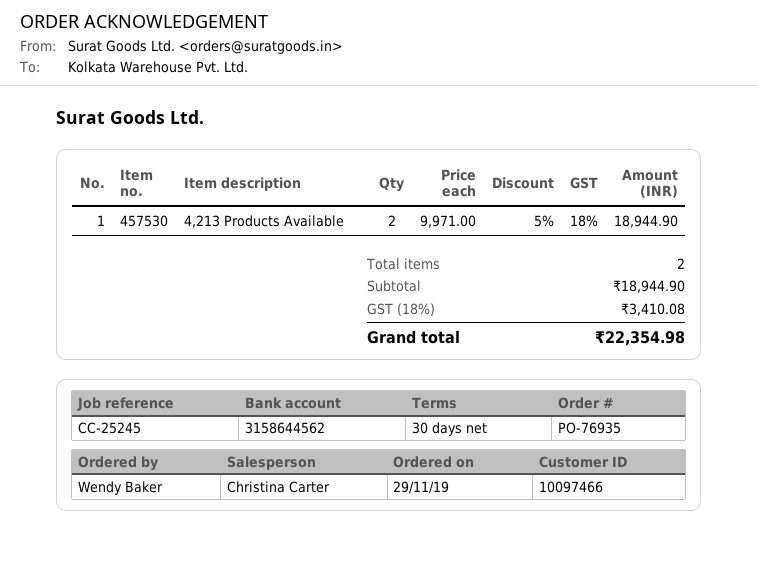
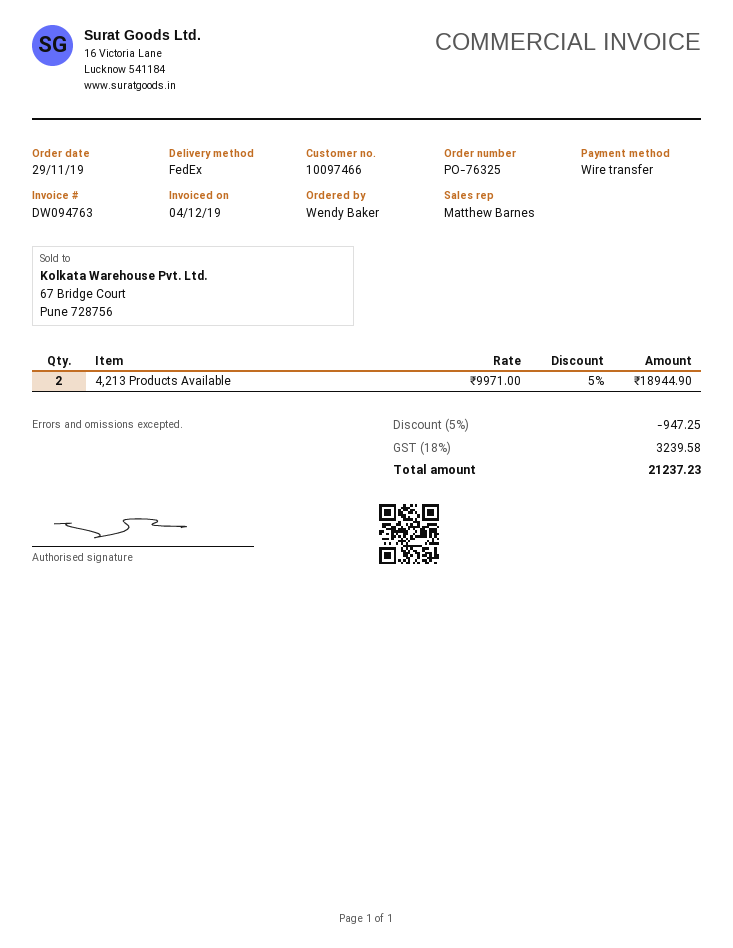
order number: PO-76935 -> PO-76325
sales rep: Christina Carter -> Matthew Barnes
discount: none -> 5% = 947.25
tax: 18% = 3410.08 -> 18% = 3239.58
total: 22354.98 -> 21237.23

